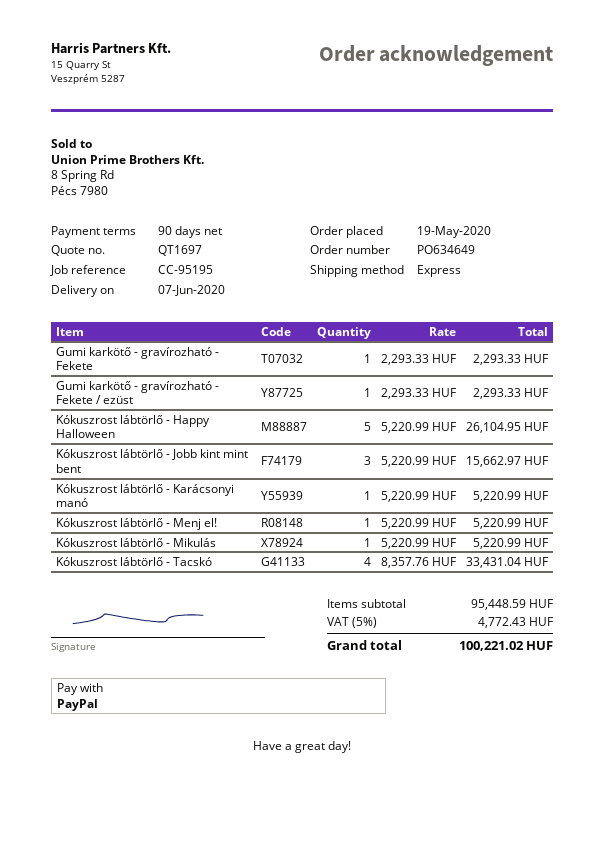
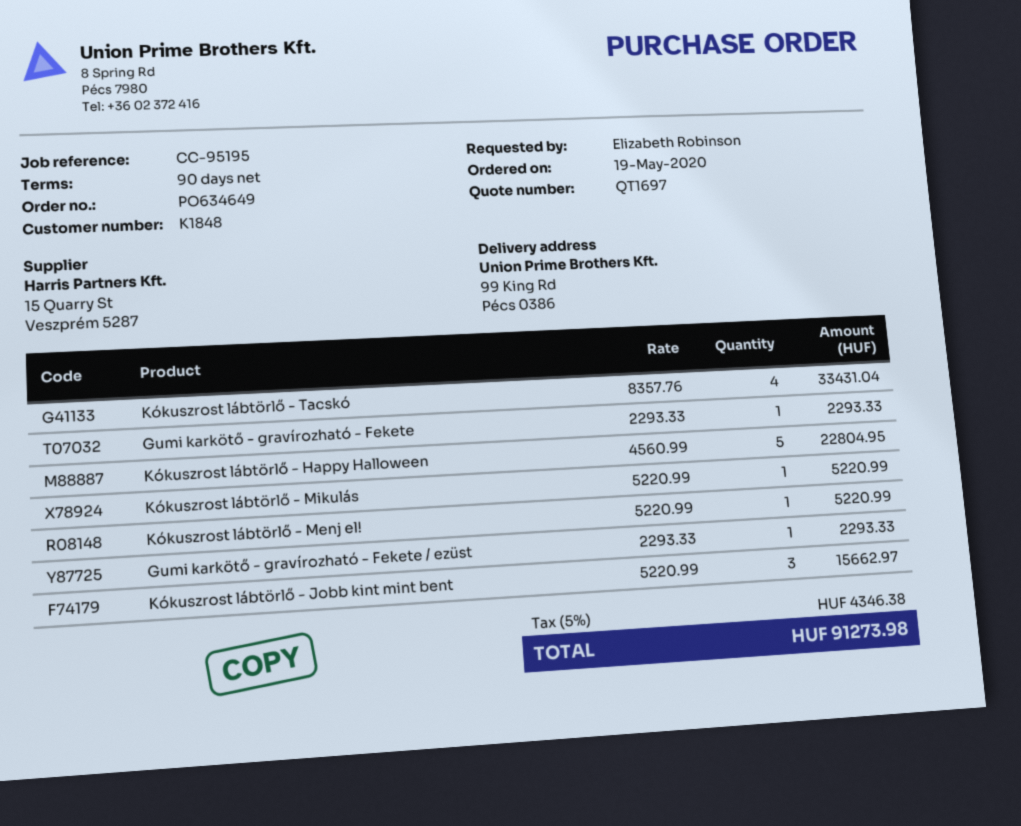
Kókuszrost lábtörlő - Happy Halloween: 5 x 5220.99 = 26104.95 -> 5 x 4560.99 = 22804.95
Kókuszrost lábtörlő - Karácsonyi manó: 1 x 5220.99 = 5220.99 -> none
tax: 5% = 4772.43 -> 5% = 4346.38
total: 100221.02 -> 91273.98

